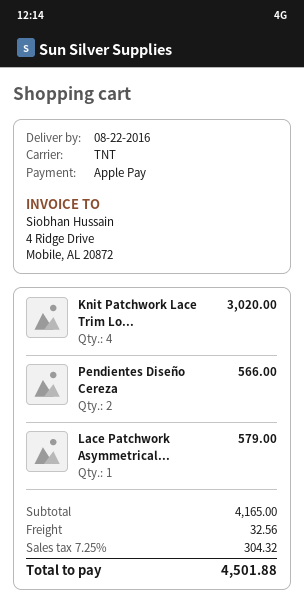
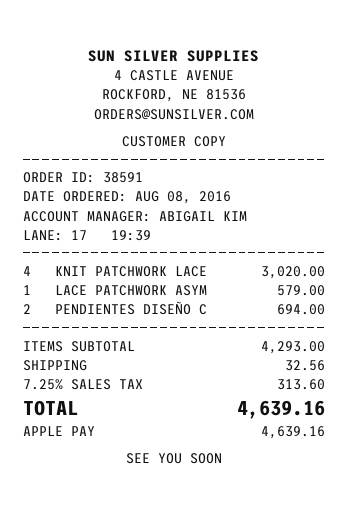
Pendientes Diseño Cereza: 2 for 566.00 -> 2 for 694.00
subtotal: 4165.00 -> 4293.00
tax: 7.25% = 304.32 -> 7.25% = 313.60
total: 4501.88 -> 4639.16

